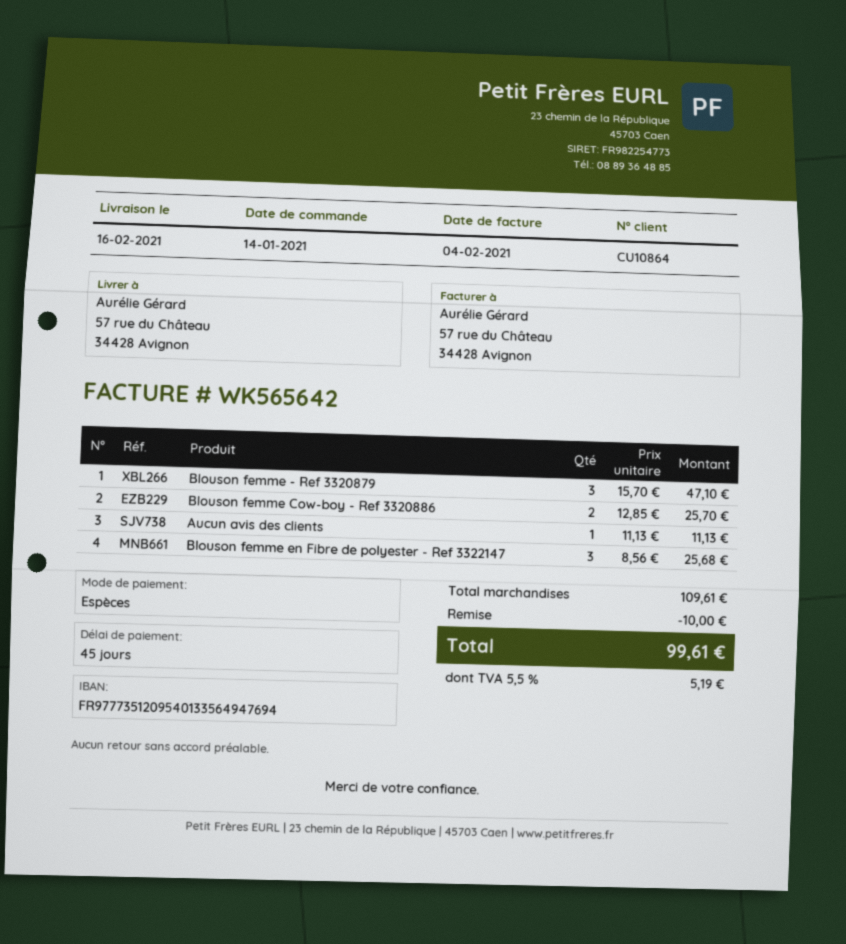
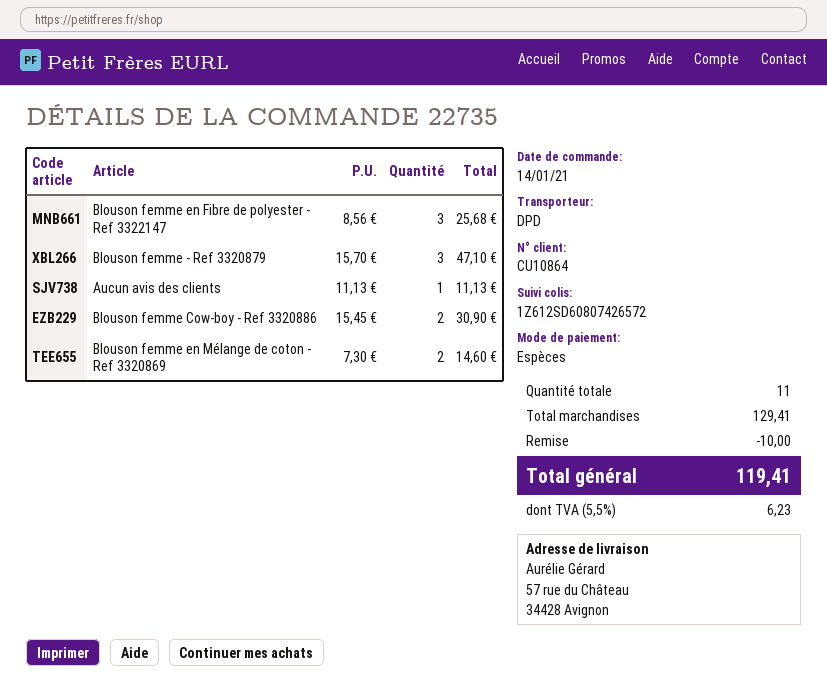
Blouson femme Cow-boy - Ref 3320886: 2 x 12.85 = 25.70 -> 2 x 15.45 = 30.90
Blouson femme en Mélange de coton - Ref 3320869: none -> 2 x 7.30 = 14.60
subtotal: 109.61 -> 129.41
tax: 5.5% = 5.19 -> 5.5% = 6.23
total: 99.61 -> 119.41

